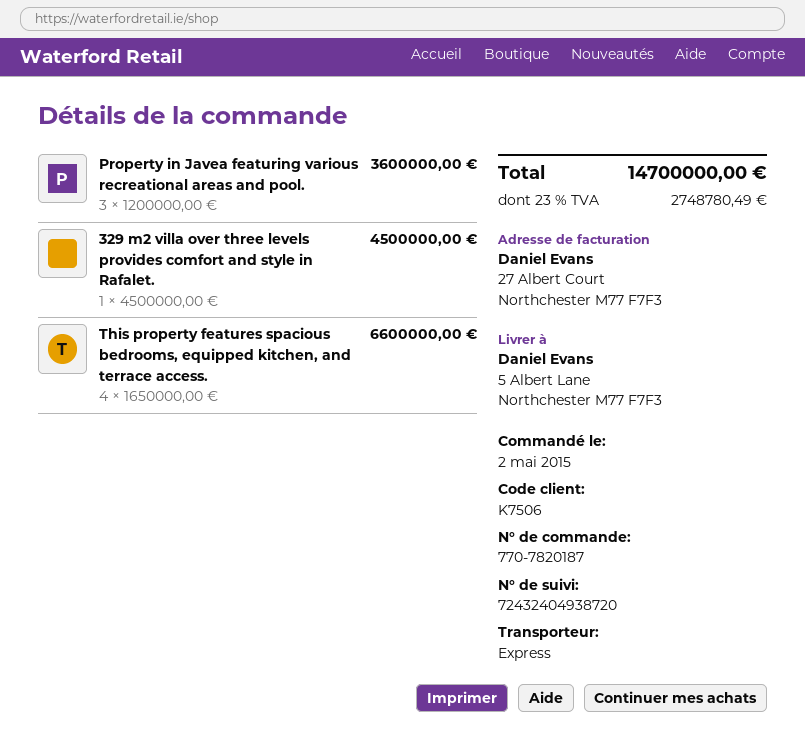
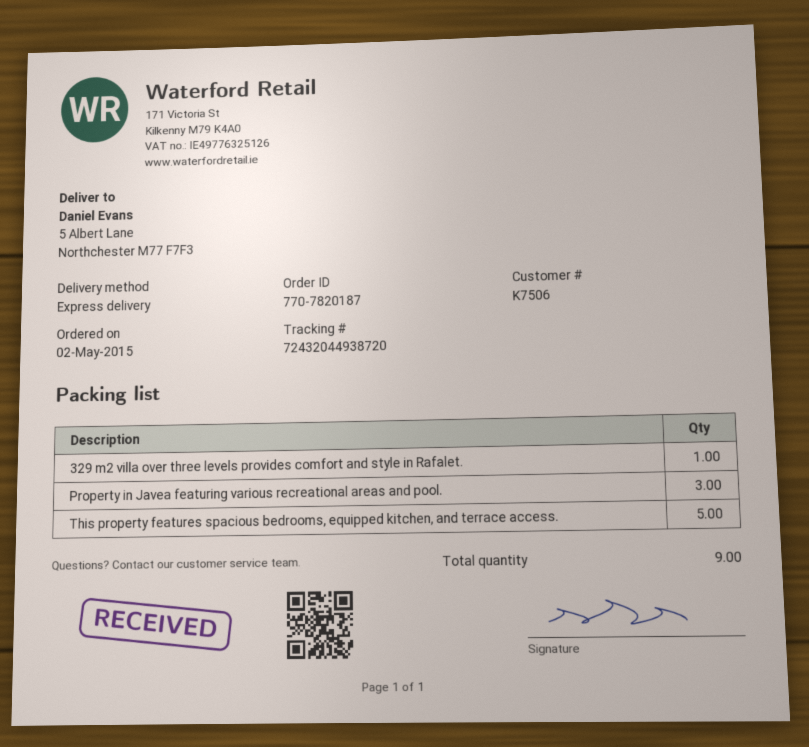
tracking number: 72432404938720 -> 72432044938720
This property features spacious bedrooms, equipped kitchen, and terrace access.: 4 -> 5

